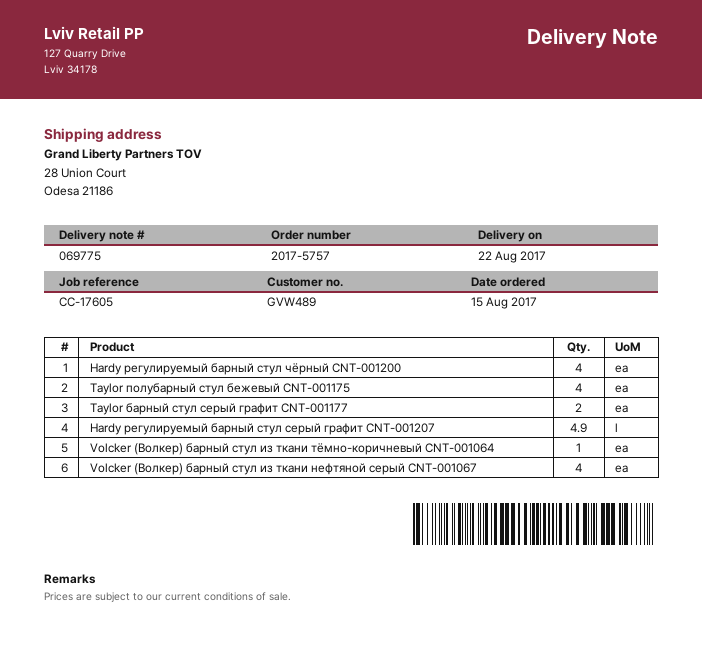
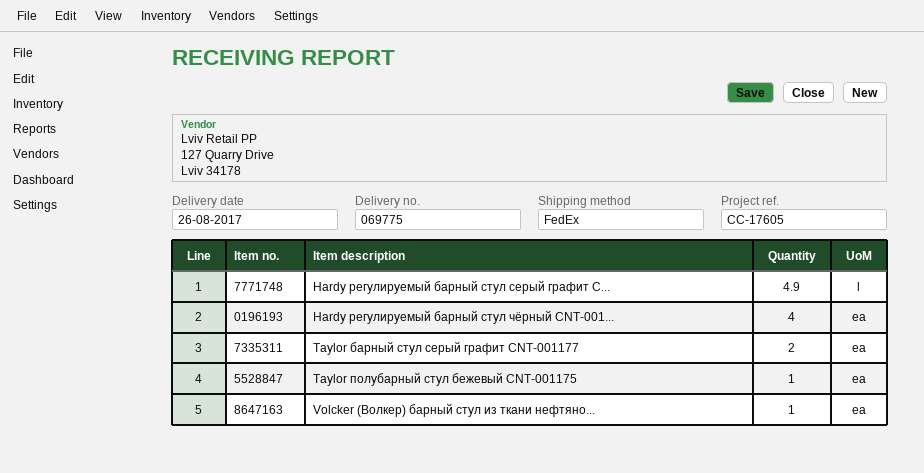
delivery date: 2017-08-22 -> 2017-08-26
Taylor полубарный стул бежевый CNT-001175: 4 -> 1
Volcker (Волкер) барный стул из ткани тёмно-коричневый CNT-001064: 1 -> none
Volcker (Волкер) барный стул из ткани нефтяной серый CNT-001067: 4 -> 1

